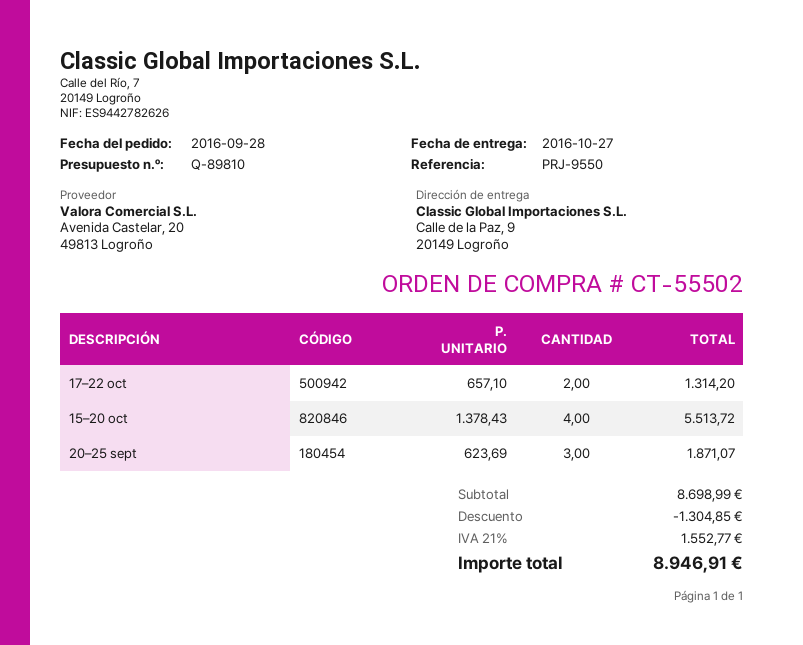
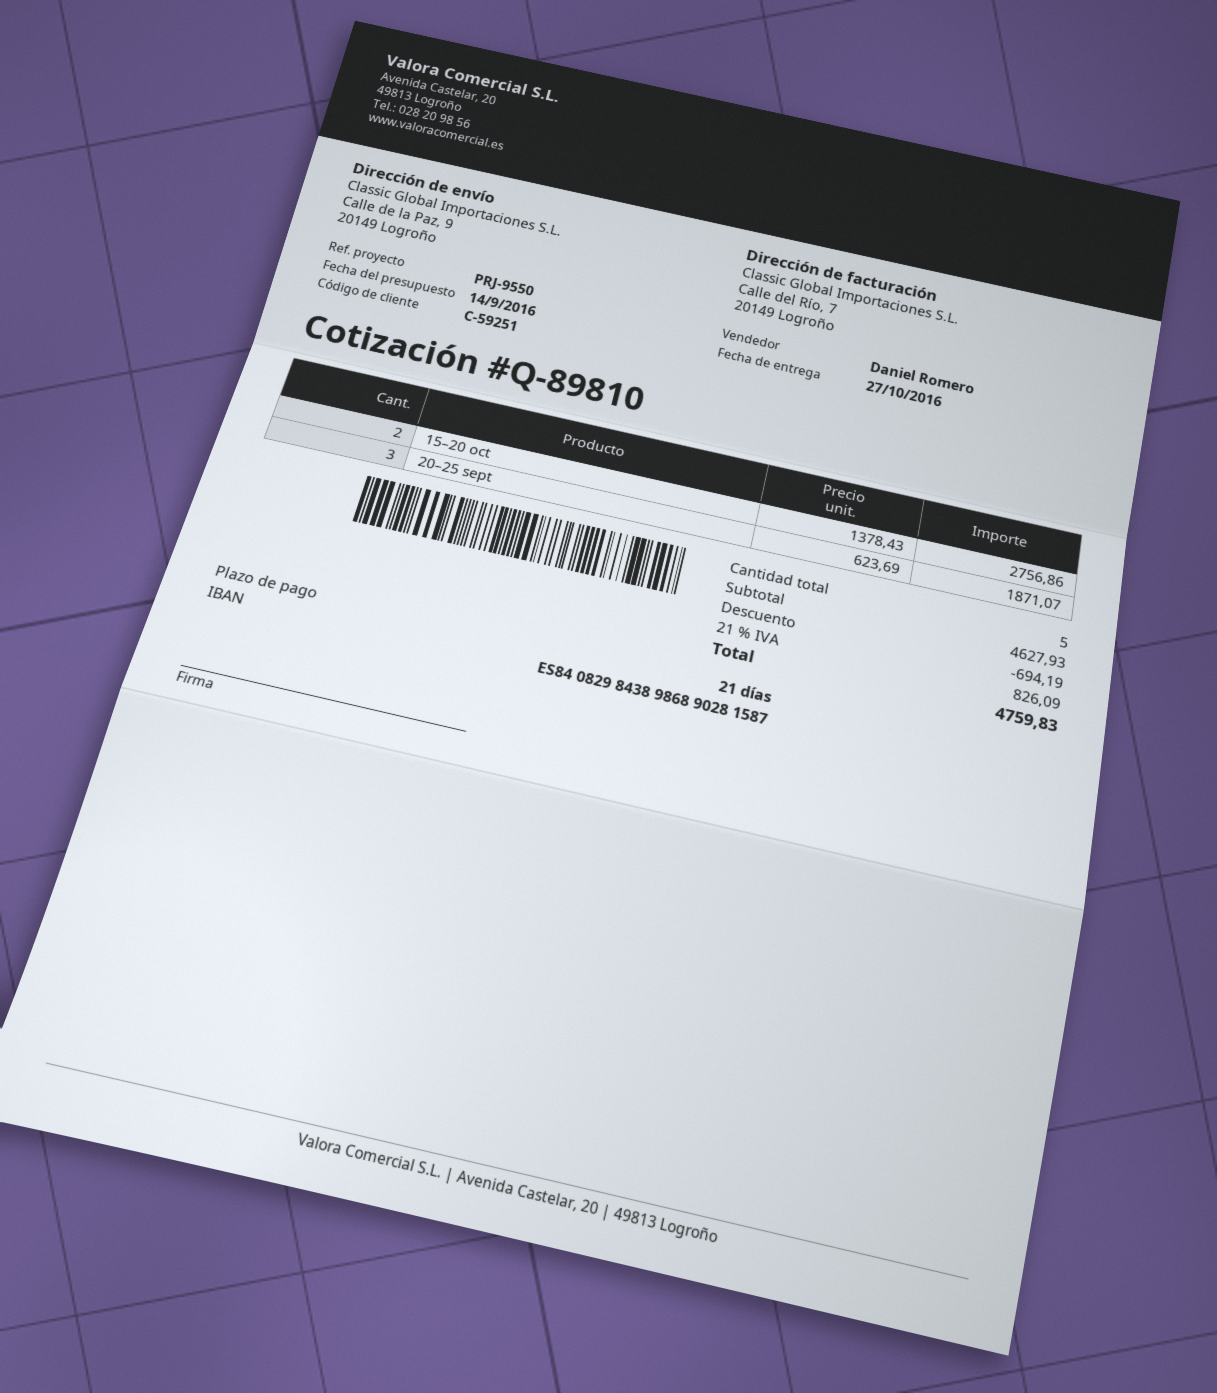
17–22 oct: 2 x 657.10 = 1314.20 -> none
15–20 oct: 4 x 1378.43 = 5513.72 -> 2 x 1378.43 = 2756.86
subtotal: 8698.99 -> 4627.93
discount: 1304.85 -> 694.19
tax: 21% = 1552.77 -> 21% = 826.09
total: 8946.91 -> 4759.83

